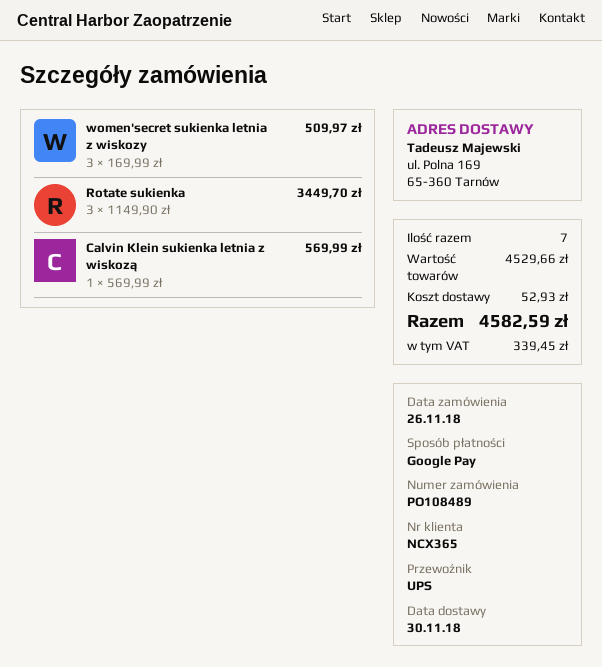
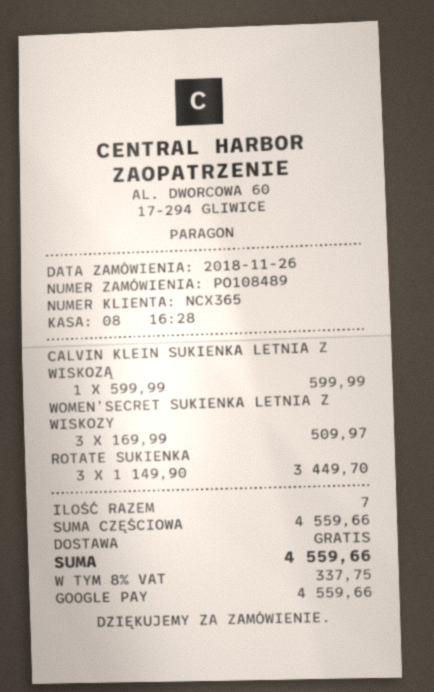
Calvin Klein sukienka letnia z wiskozą: 1 x 569.99 = 569.99 -> 1 x 599.99 = 599.99
subtotal: 4529.66 -> 4559.66
shipping: 52.93 -> 0.00
tax: 339.45 -> 337.75
total: 4582.59 -> 4559.66

